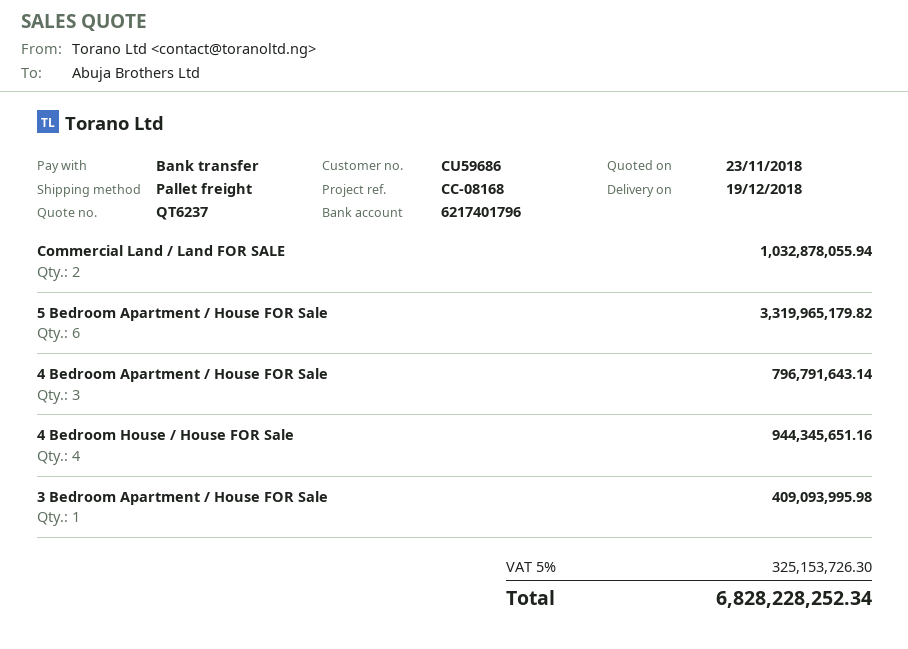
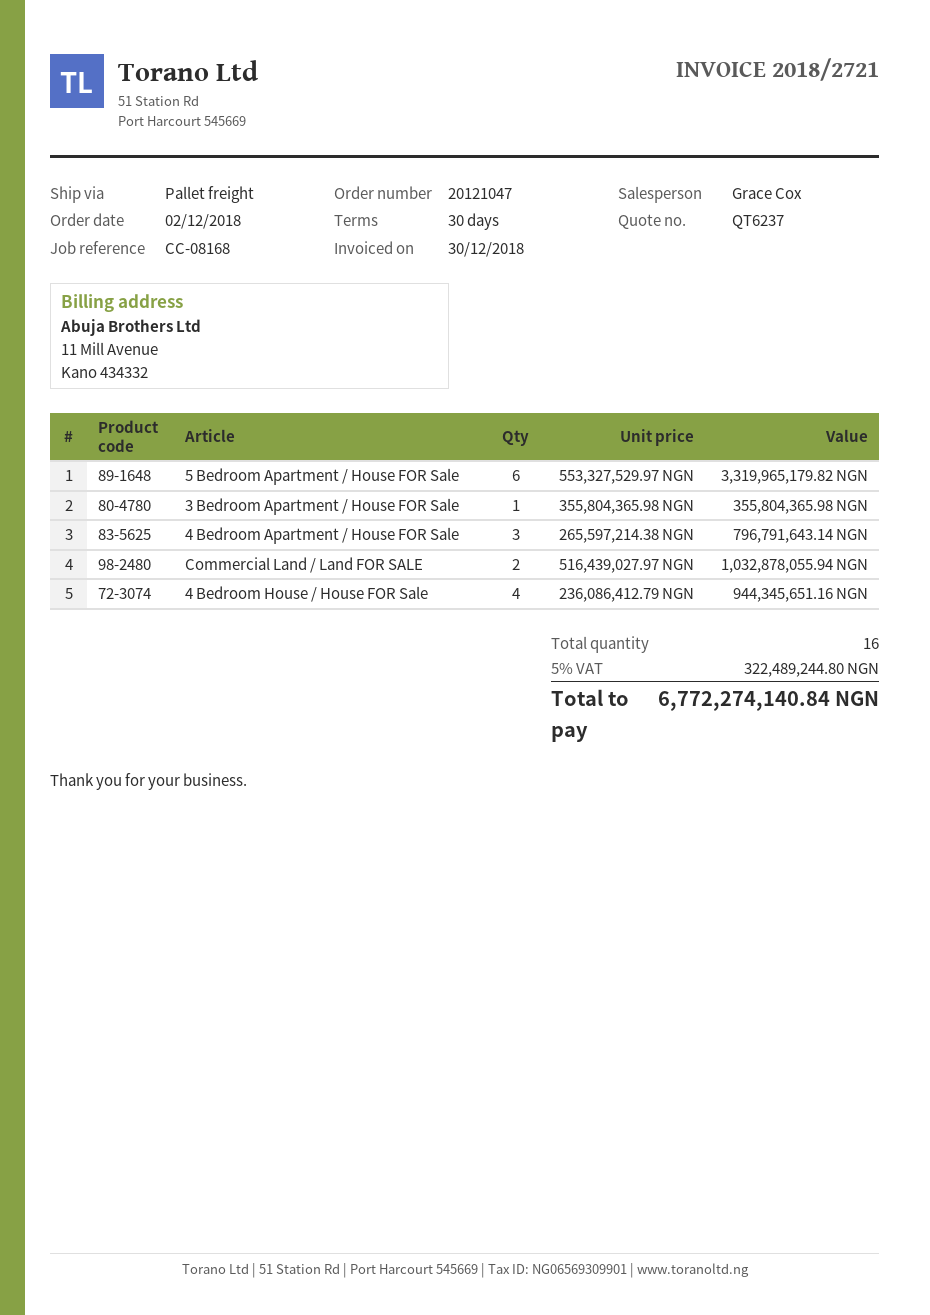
3 Bedroom Apartment / House FOR Sale: 1 for 409093995.98 -> 1 for 355804365.98
tax: 5% = 325153726.30 -> 5% = 322489244.80
total: 6828228252.34 -> 6772274140.84

